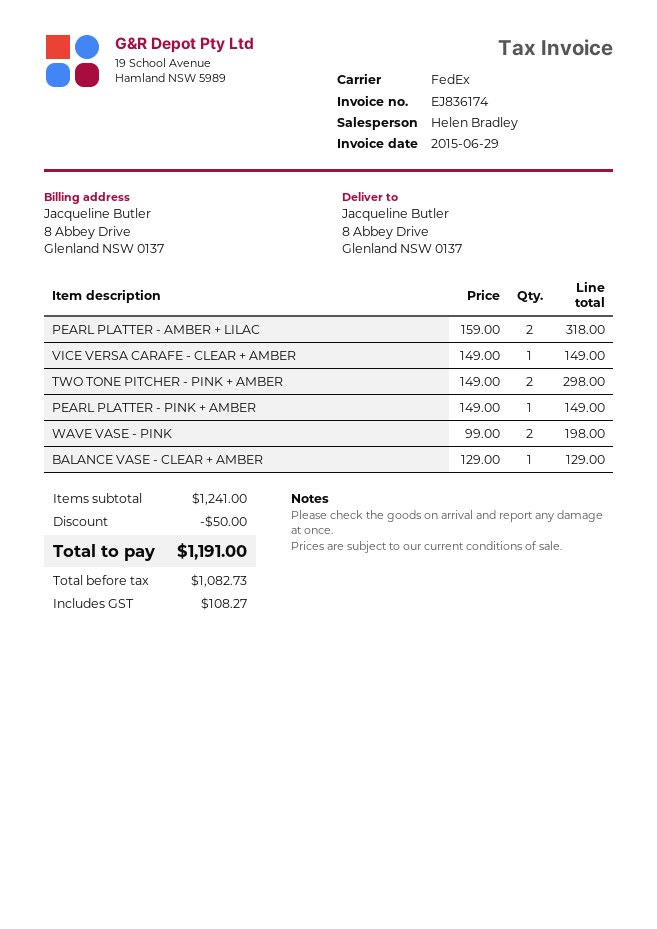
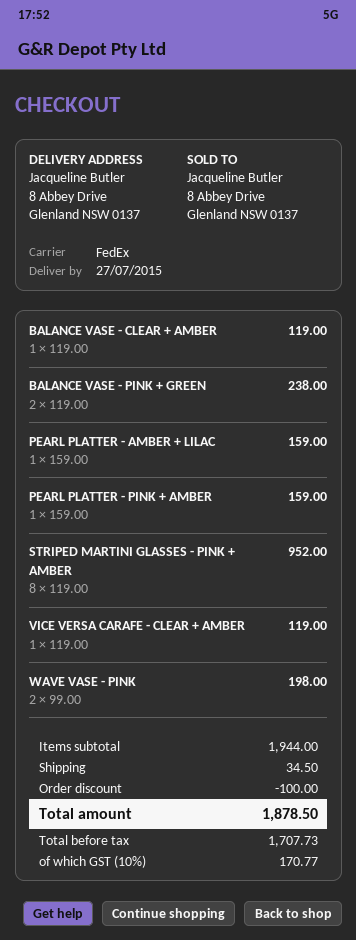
PEARL PLATTER - AMBER + LILAC: 2 x 159.00 = 318.00 -> 1 x 159.00 = 159.00
VICE VERSA CARAFE - CLEAR + AMBER: 1 x 149.00 = 149.00 -> 1 x 119.00 = 119.00
TWO TONE PITCHER - PINK + AMBER: 2 x 149.00 = 298.00 -> none
PEARL PLATTER - PINK + AMBER: 1 x 149.00 = 149.00 -> 1 x 159.00 = 159.00
BALANCE VASE - CLEAR + AMBER: 1 x 129.00 = 129.00 -> 1 x 119.00 = 119.00
BALANCE VASE - PINK + GREEN: none -> 2 x 119.00 = 238.00
STRIPED MARTINI GLASSES - PINK + AMBER: none -> 8 x 119.00 = 952.00
subtotal: 1241.00 -> 1944.00
discount: 50.00 -> 100.00
shipping: none -> 34.50
net: 1082.73 -> 1707.73
tax: 108.27 -> 170.77
total: 1191.00 -> 1878.50

